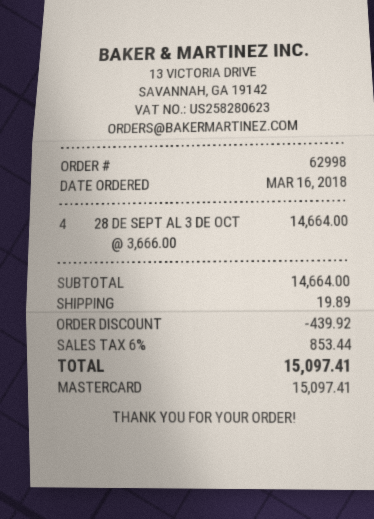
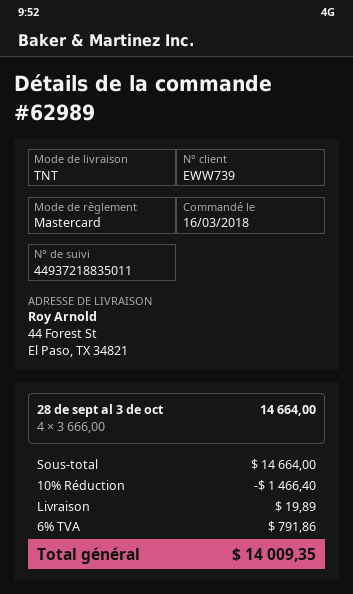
order number: 62998 -> 62989
discount: 439.92 -> 1466.40
tax: 6% = 853.44 -> 6% = 791.86
total: 15097.41 -> 14009.35

